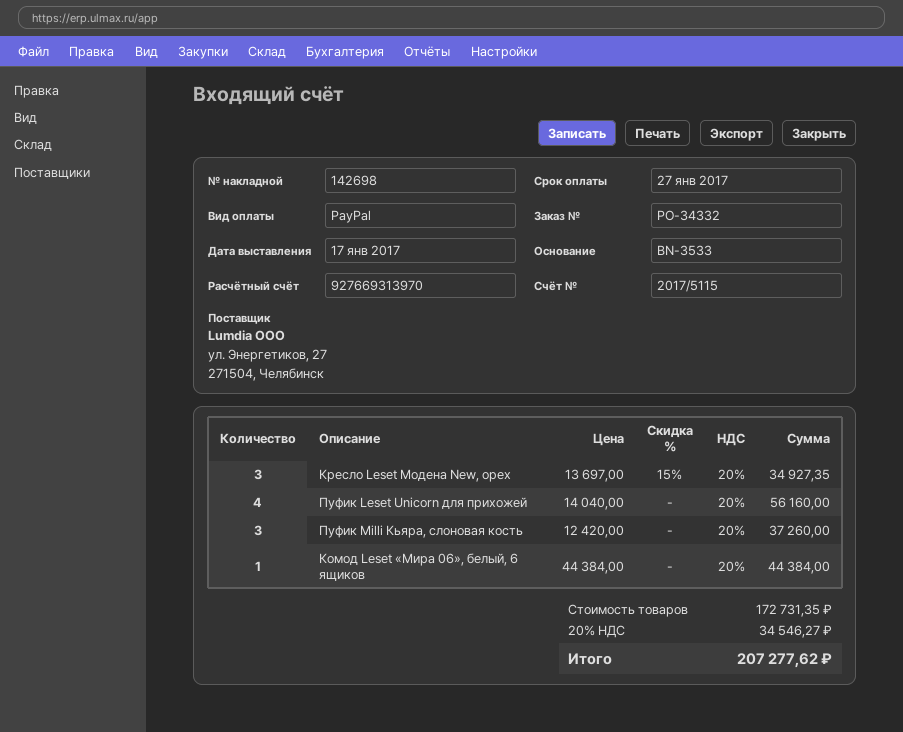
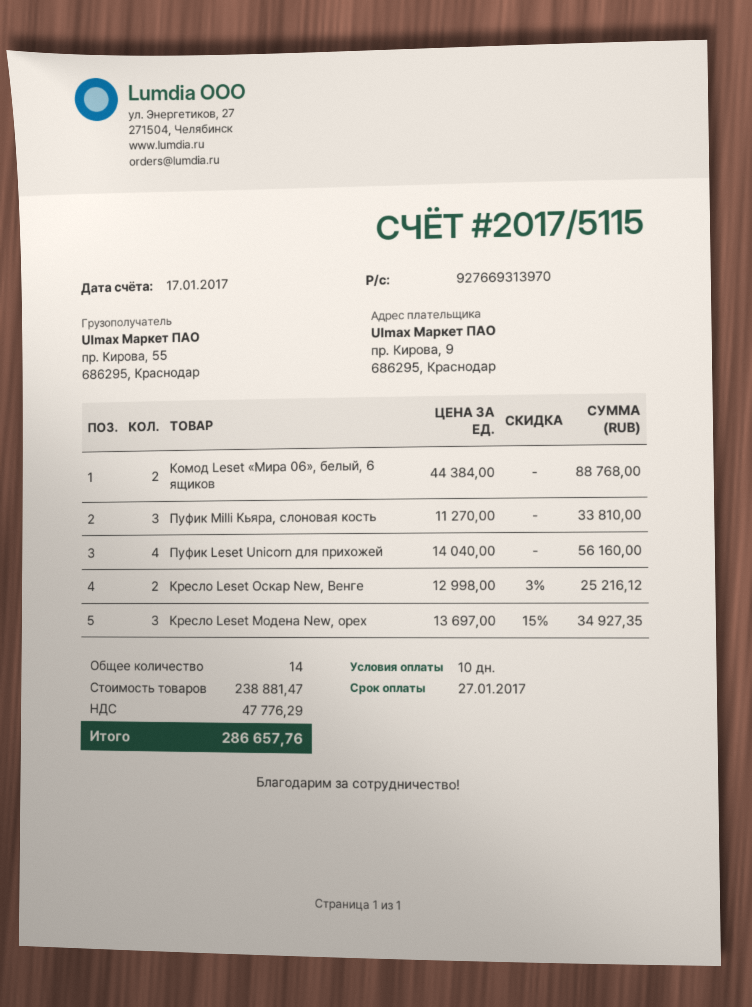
Пуфик Milli Кьяра, слоновая кость: 3 x 12420.00 = 37260.00 -> 3 x 11270.00 = 33810.00
Комод Leset «Мира 06», белый, 6 ящиков: 1 x 44384.00 = 44384.00 -> 2 x 44384.00 = 88768.00
Кресло Leset Оскар New, Венге: none -> 2 x 12998.00 - 3% = 25216.12
subtotal: 172731.35 -> 238881.47
tax: 34546.27 -> 47776.29
total: 207277.62 -> 286657.76

